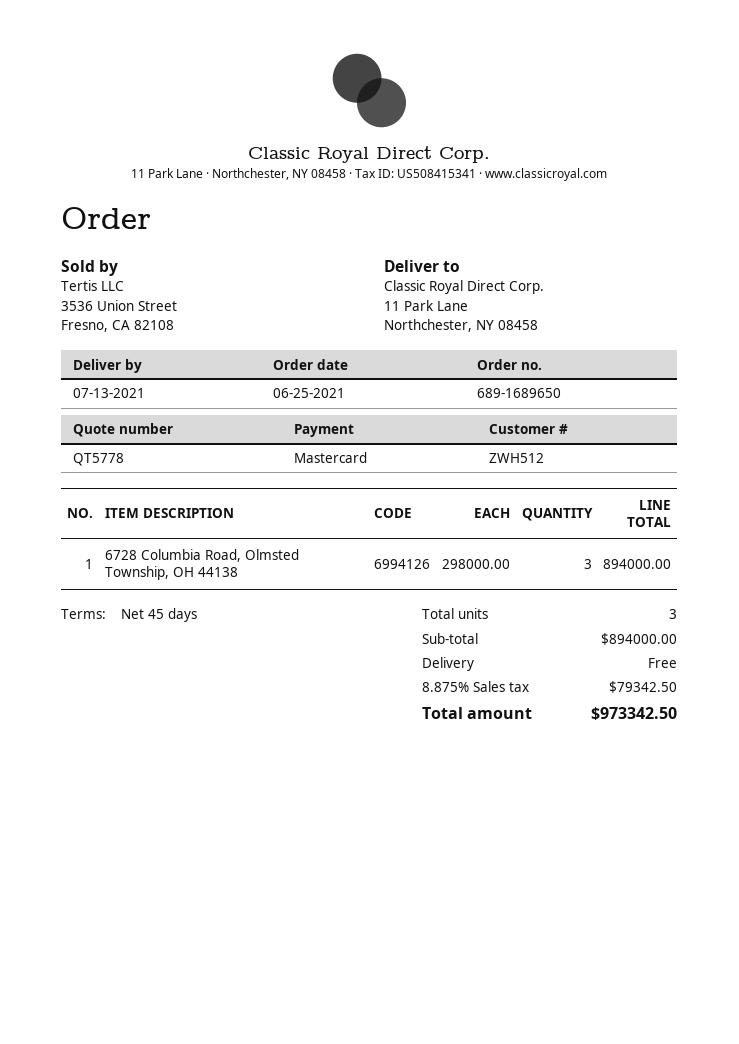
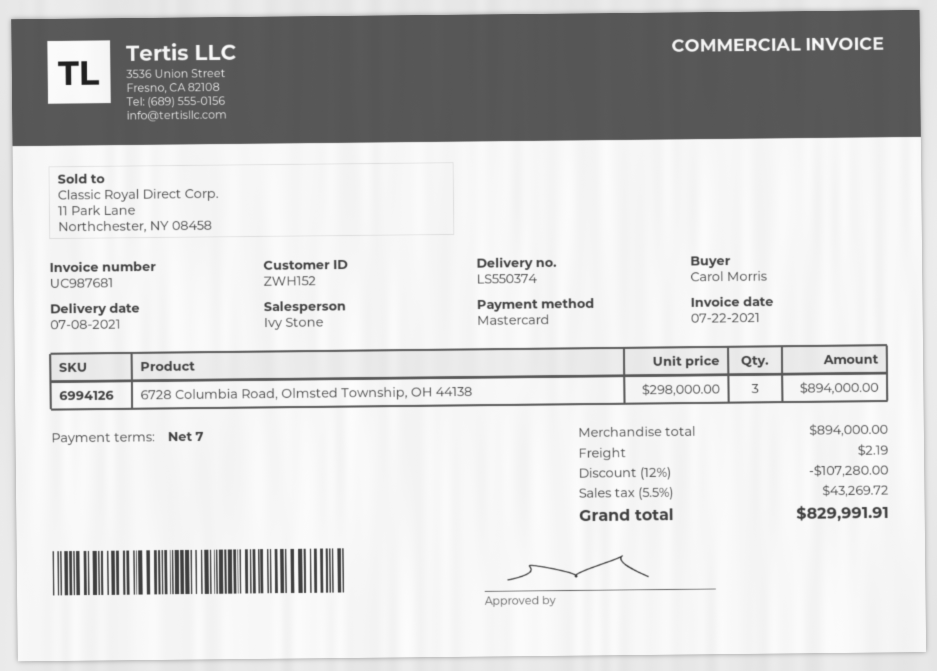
delivery date: 2021-07-13 -> 2021-07-08
payment terms: 45 days -> 7 days
customer number: ZWH512 -> ZWH152
discount: none -> 12% = 107280.00
shipping: 0.00 -> 2.19
tax: 8.875% = 79342.50 -> 5.5% = 43269.72
total: 973342.50 -> 829991.91

